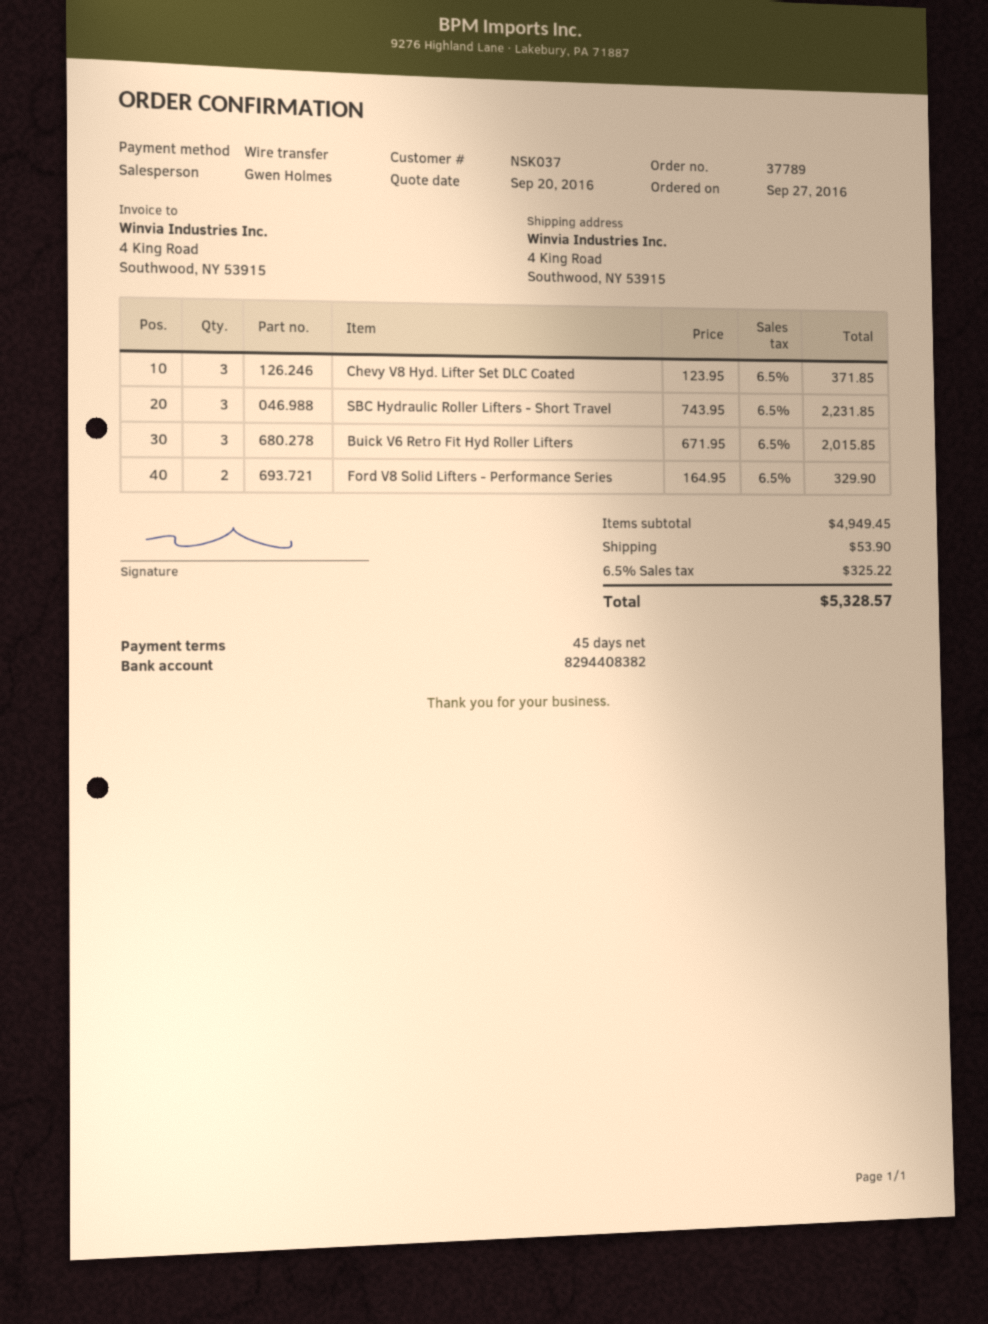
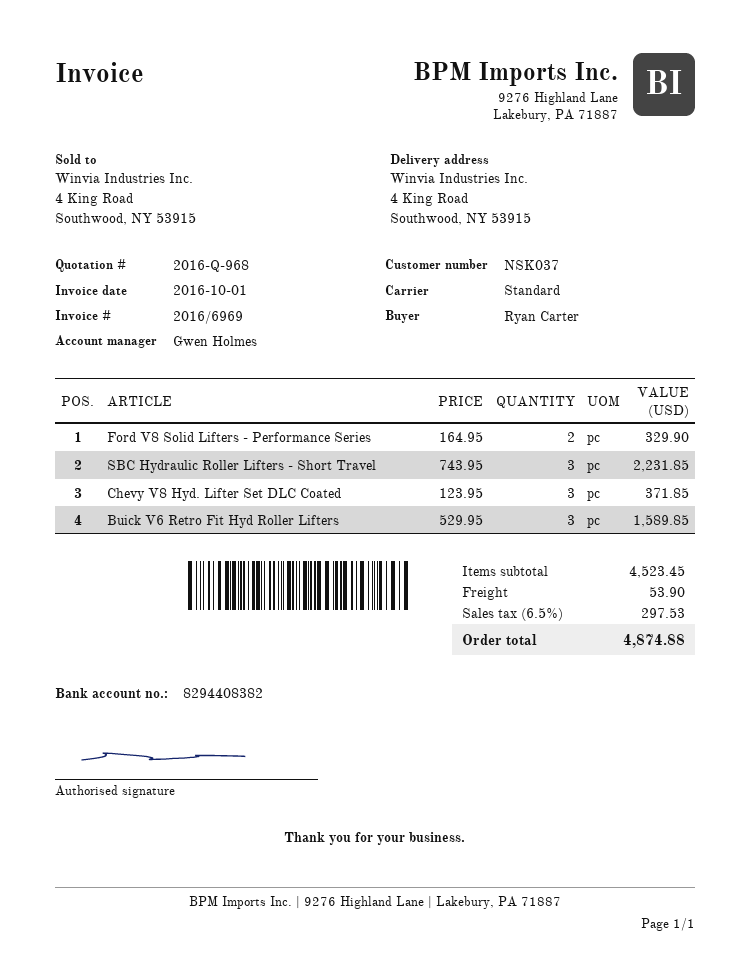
Buick V6 Retro Fit Hyd Roller Lifters: 3 x 671.95 = 2015.85 -> 3 x 529.95 = 1589.85
subtotal: 4949.45 -> 4523.45
tax: 6.5% = 325.22 -> 6.5% = 297.53
total: 5328.57 -> 4874.88

